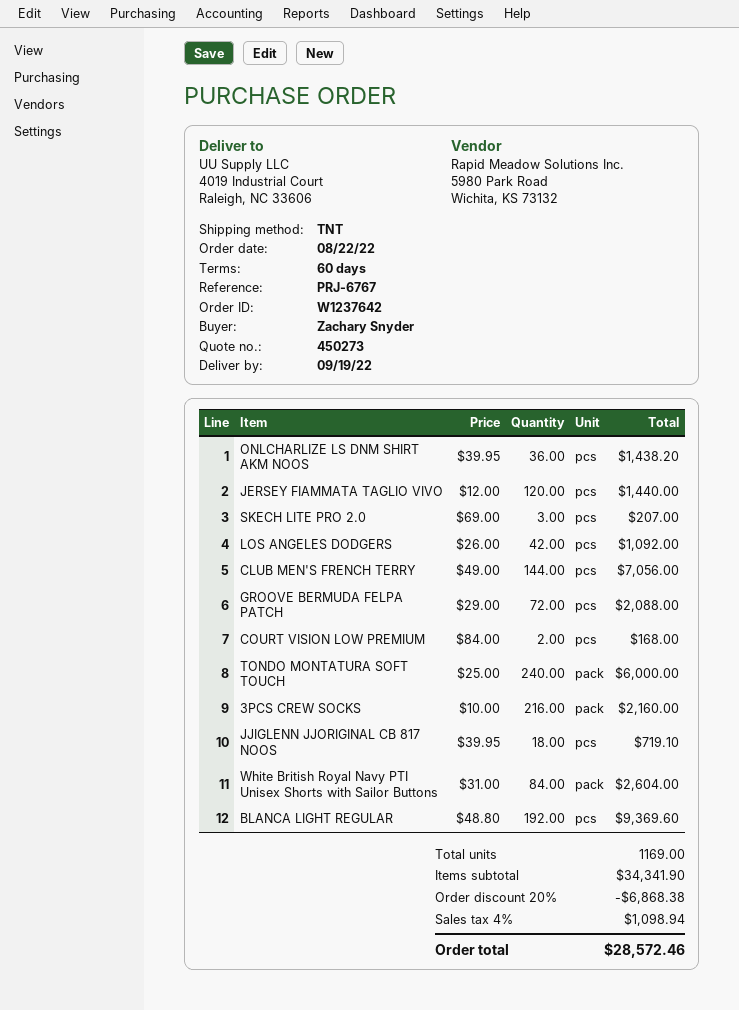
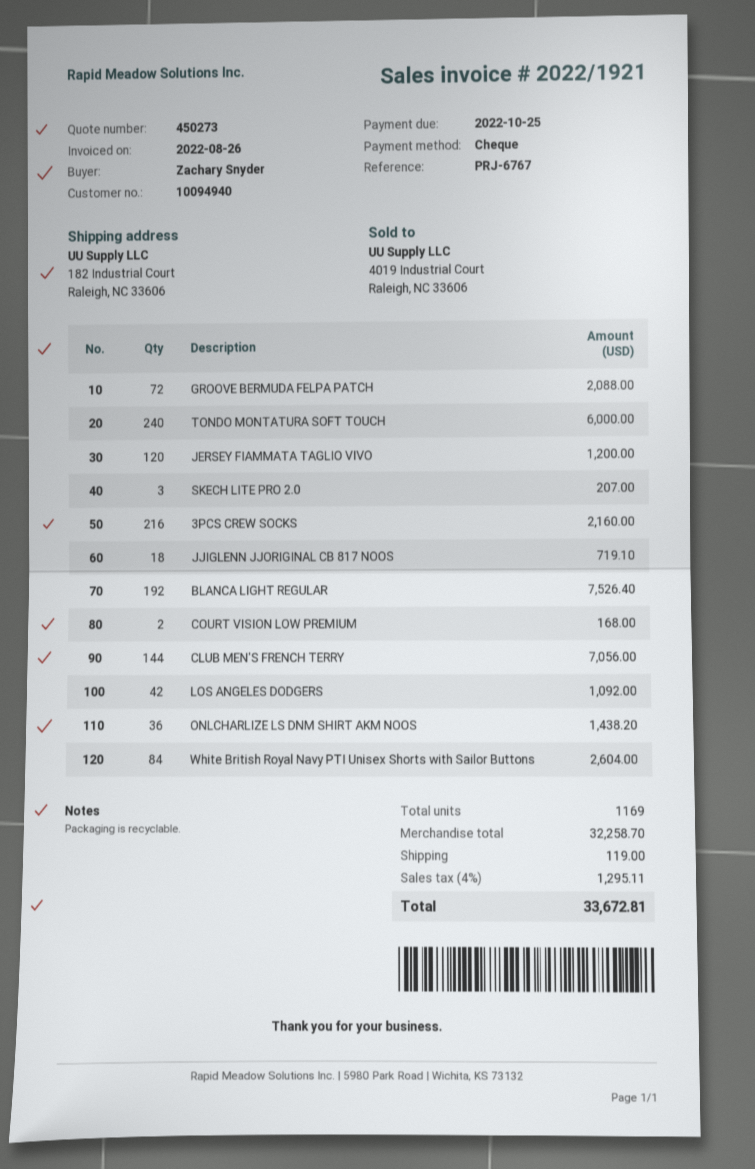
ship to: 4019 Industrial Court, Raleigh, NC 33606 -> 182 Industrial Court, Raleigh, NC 33606
JERSEY FIAMMATA TAGLIO VIVO: 120 for 1440.00 -> 120 for 1200.00
BLANCA LIGHT REGULAR: 192 for 9369.60 -> 192 for 7526.40
subtotal: 34341.90 -> 32258.70
discount: 20% = 6868.38 -> none
shipping: none -> 119.00
tax: 4% = 1098.94 -> 4% = 1295.11
total: 28572.46 -> 33672.81

